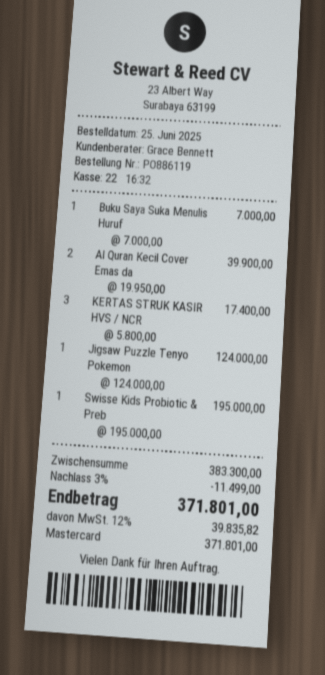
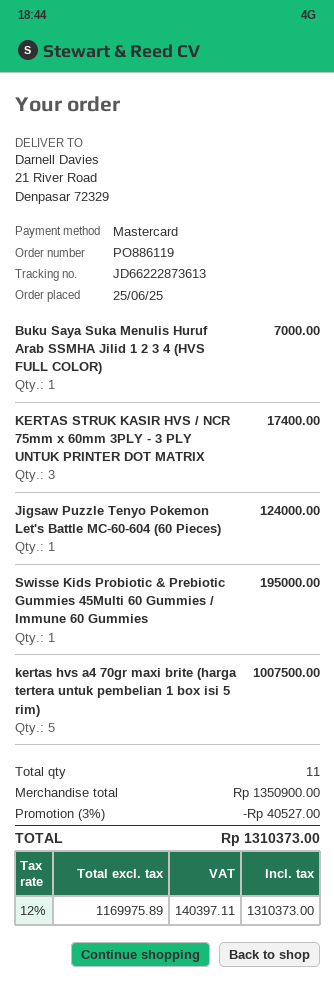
Al Quran Kecil Cover Emas da: 2 for 39900.00 -> none
kertas hvs a4 70gr maxi brite (harga tertera untuk pembelian 1 box isi 5 rim): none -> 5 for 1007500.00
subtotal: 383300.00 -> 1350900.00
discount: 3% = 11499.00 -> 3% = 40527.00
tax: 12% = 39835.82 -> 12% = 140397.11
total: 371801.00 -> 1310373.00

